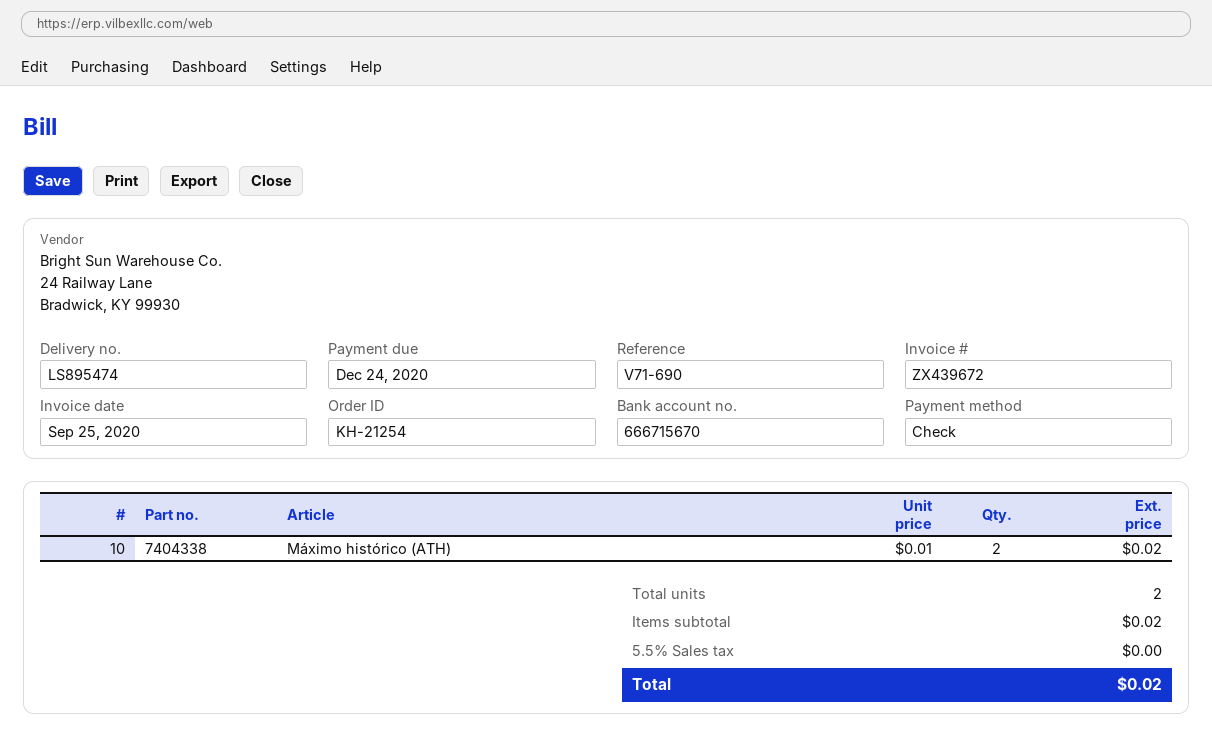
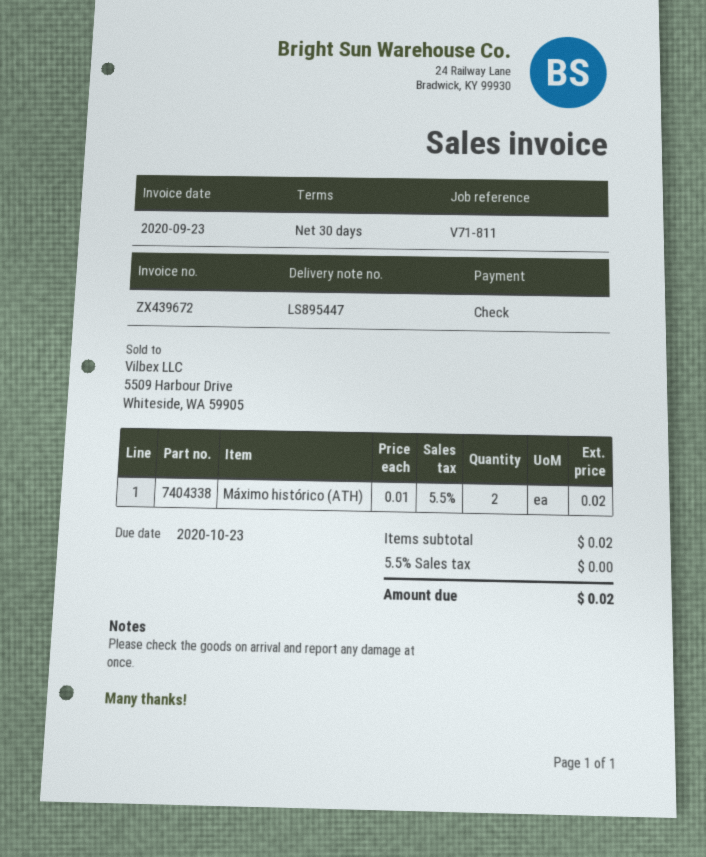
delivery note number: LS895474 -> LS895447
invoice date: 2020-09-25 -> 2020-09-23
due date: 2020-12-24 -> 2020-10-23
reference: V71-690 -> V71-811

